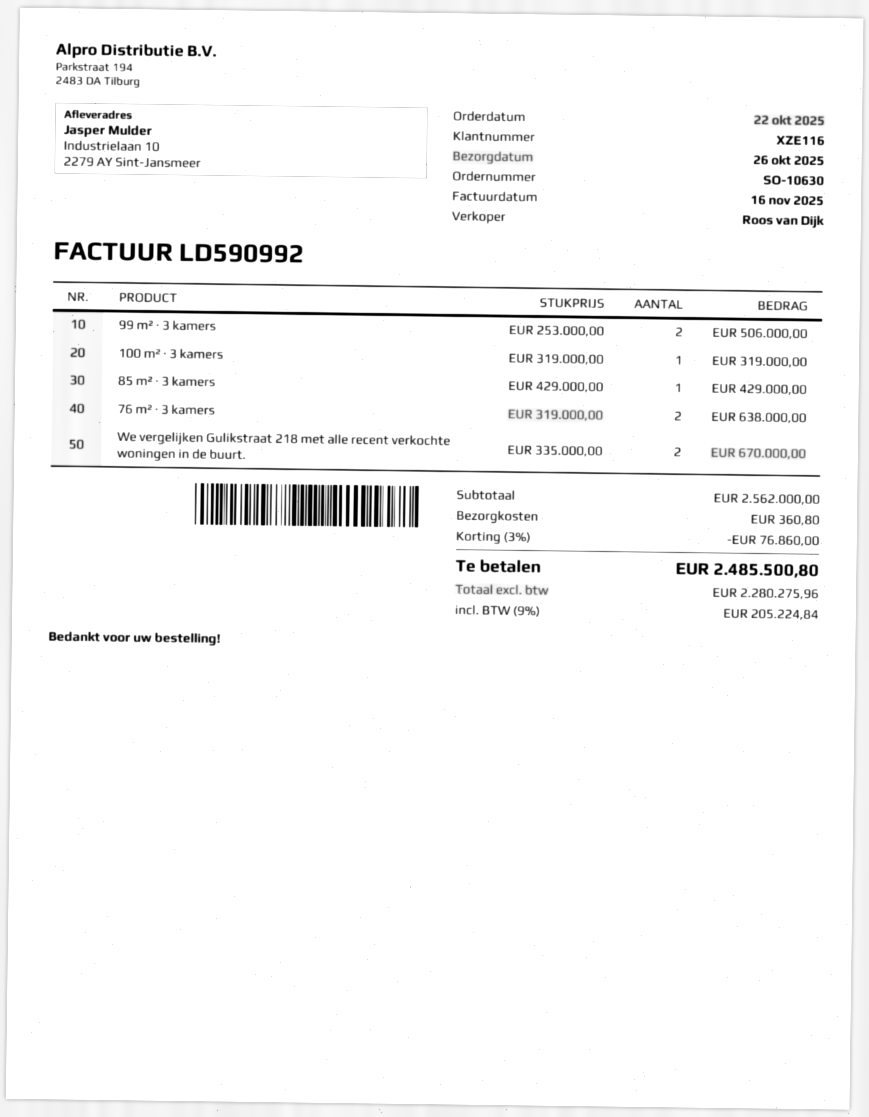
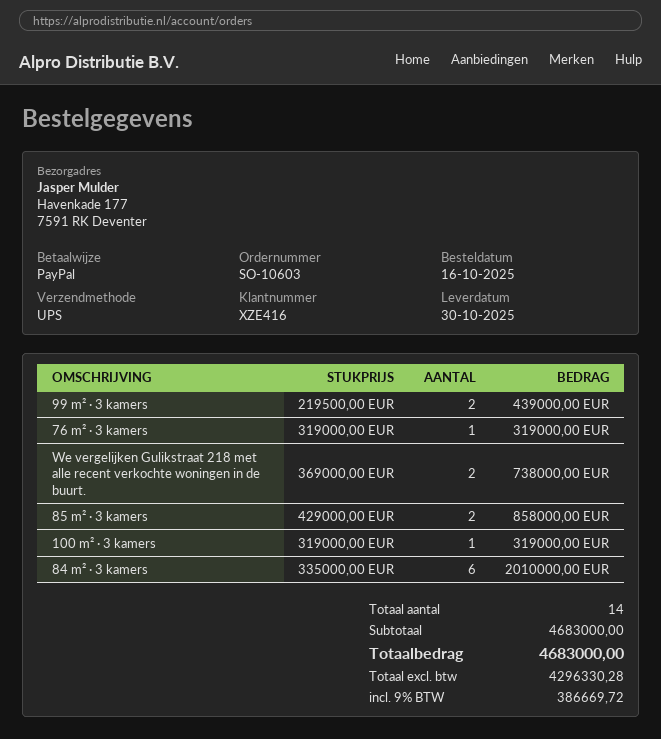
order number: SO-10630 -> SO-10603
order date: 2025-10-22 -> 2025-10-16
delivery date: 2025-10-26 -> 2025-10-30
customer number: XZE116 -> XZE416
ship to: Industrielaan 10, 2279 AY Sint-Jansmeer -> Havenkade 177, 7591 RK Deventer
99 m² · 3 kamers: 2 x 253000.00 = 506000.00 -> 2 x 219500.00 = 439000.00
85 m² · 3 kamers: 1 x 429000.00 = 429000.00 -> 2 x 429000.00 = 858000.00
76 m² · 3 kamers: 2 x 319000.00 = 638000.00 -> 1 x 319000.00 = 319000.00
We vergelijken Gulikstraat 218 met alle recent verkochte woningen in de buurt.: 2 x 335000.00 = 670000.00 -> 2 x 369000.00 = 738000.00
84 m² · 3 kamers: none -> 6 x 335000.00 = 2010000.00
subtotal: 2562000.00 -> 4683000.00
discount: 3% = 76860.00 -> none
shipping: 360.80 -> none
net: 2280275.96 -> 4296330.28
tax: 9% = 205224.84 -> 9% = 386669.72
total: 2485500.80 -> 4683000.00

